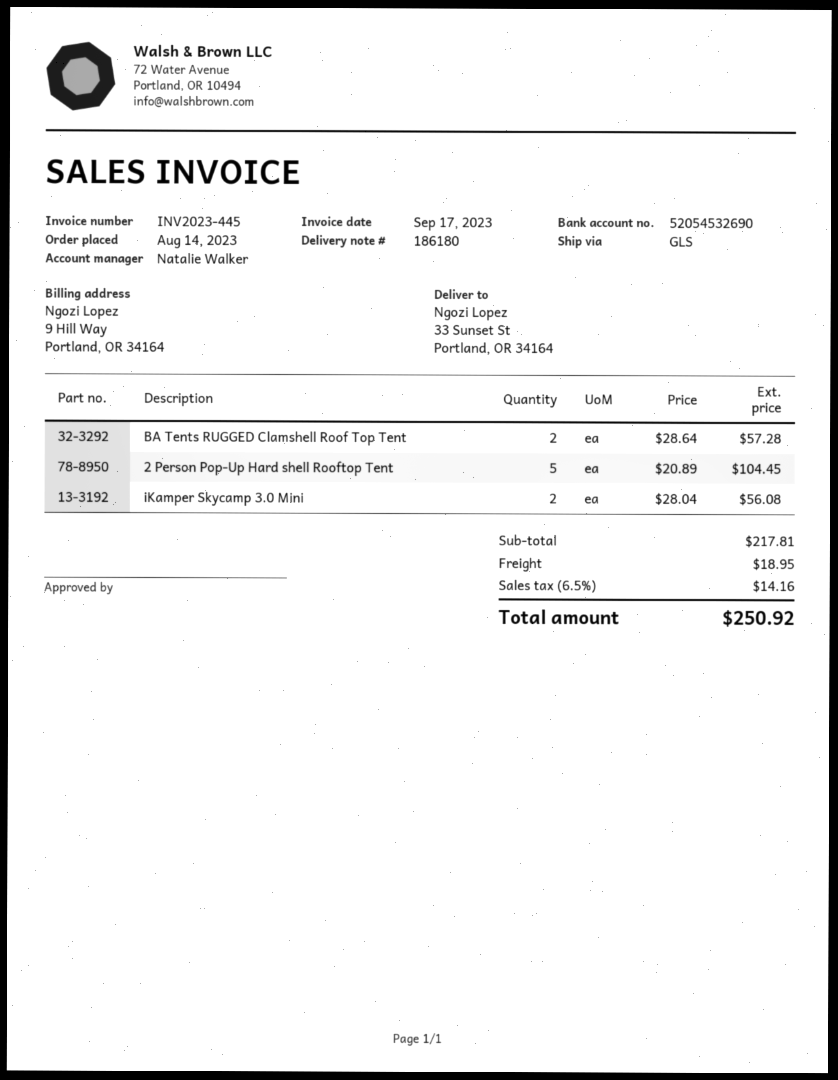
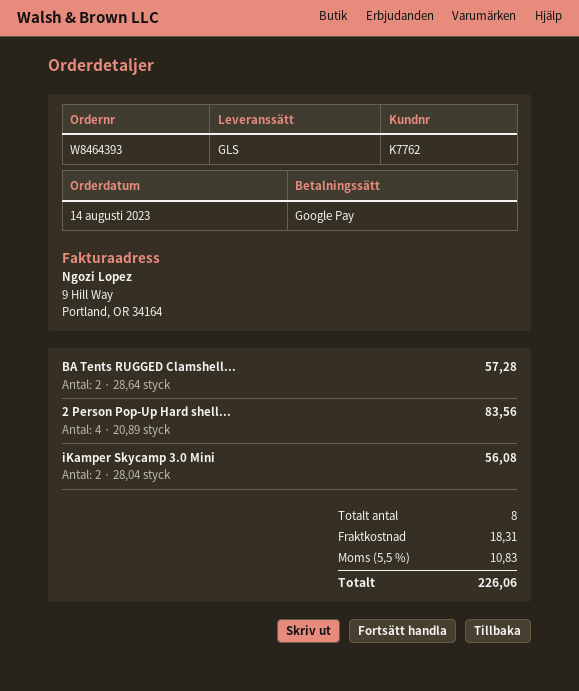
2 Person Pop-Up Hard shell Rooftop Tent: 5 x 20.89 = 104.45 -> 4 x 20.89 = 83.56
shipping: 18.95 -> 18.31
tax: 6.5% = 14.16 -> 5.5% = 10.83
total: 250.92 -> 226.06

